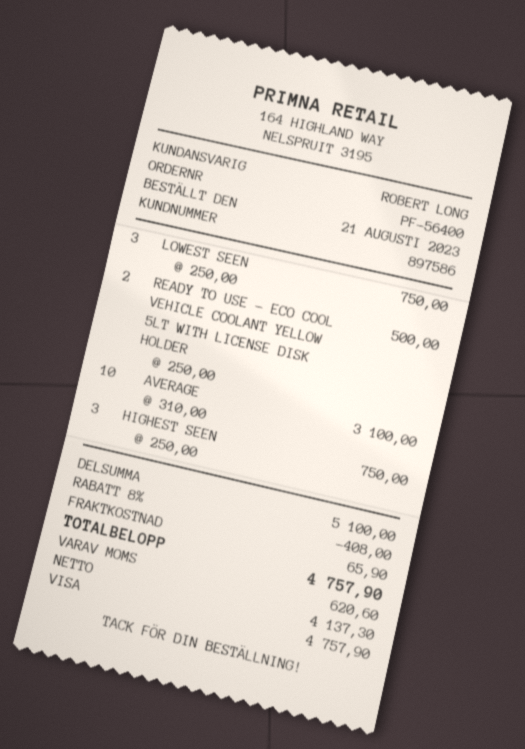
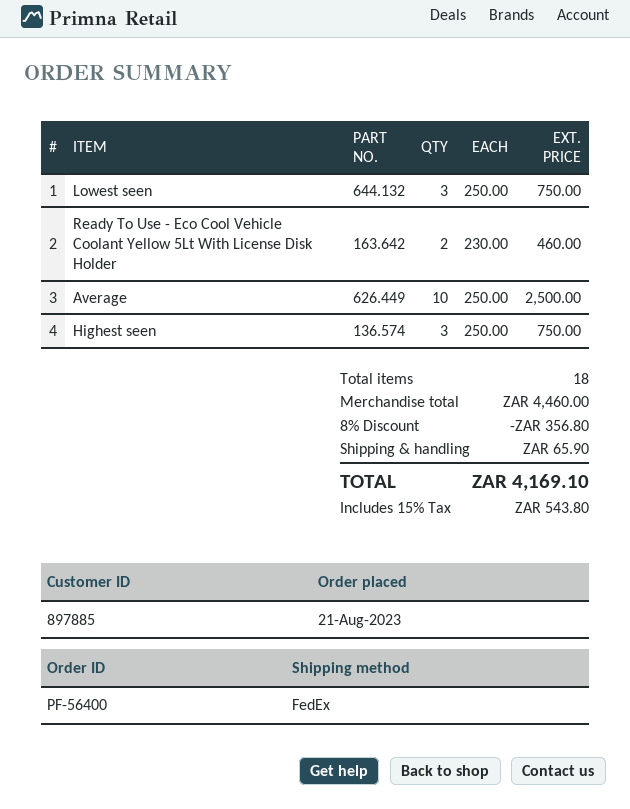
customer number: 897586 -> 897885
READY TO USE - ECO COOL VEHICLE COOLANT YELLOW 5LT WITH LICENSE DISK HOLDER: 2 x 250.00 = 500.00 -> 2 x 230.00 = 460.00
AVERAGE: 10 x 310.00 = 3100.00 -> 10 x 250.00 = 2500.00
subtotal: 5100.00 -> 4460.00
discount: 8% = 408.00 -> 8% = 356.80
tax: 620.60 -> 543.80
total: 4757.90 -> 4169.10

